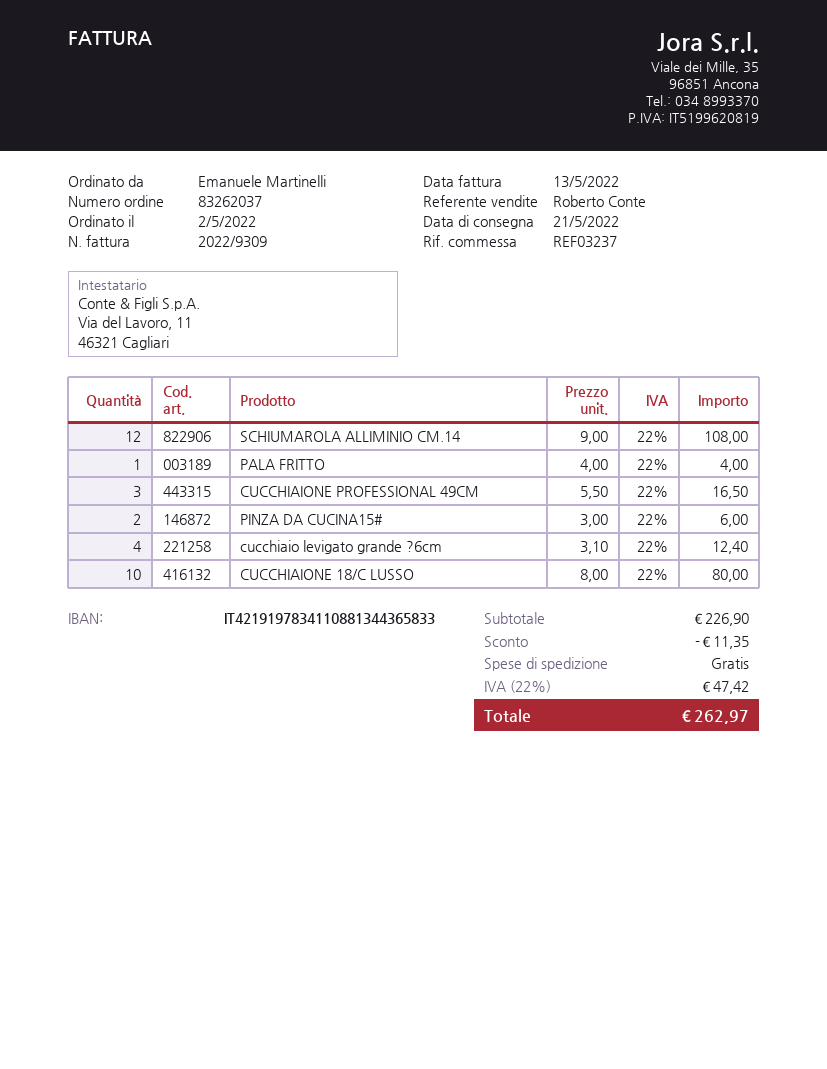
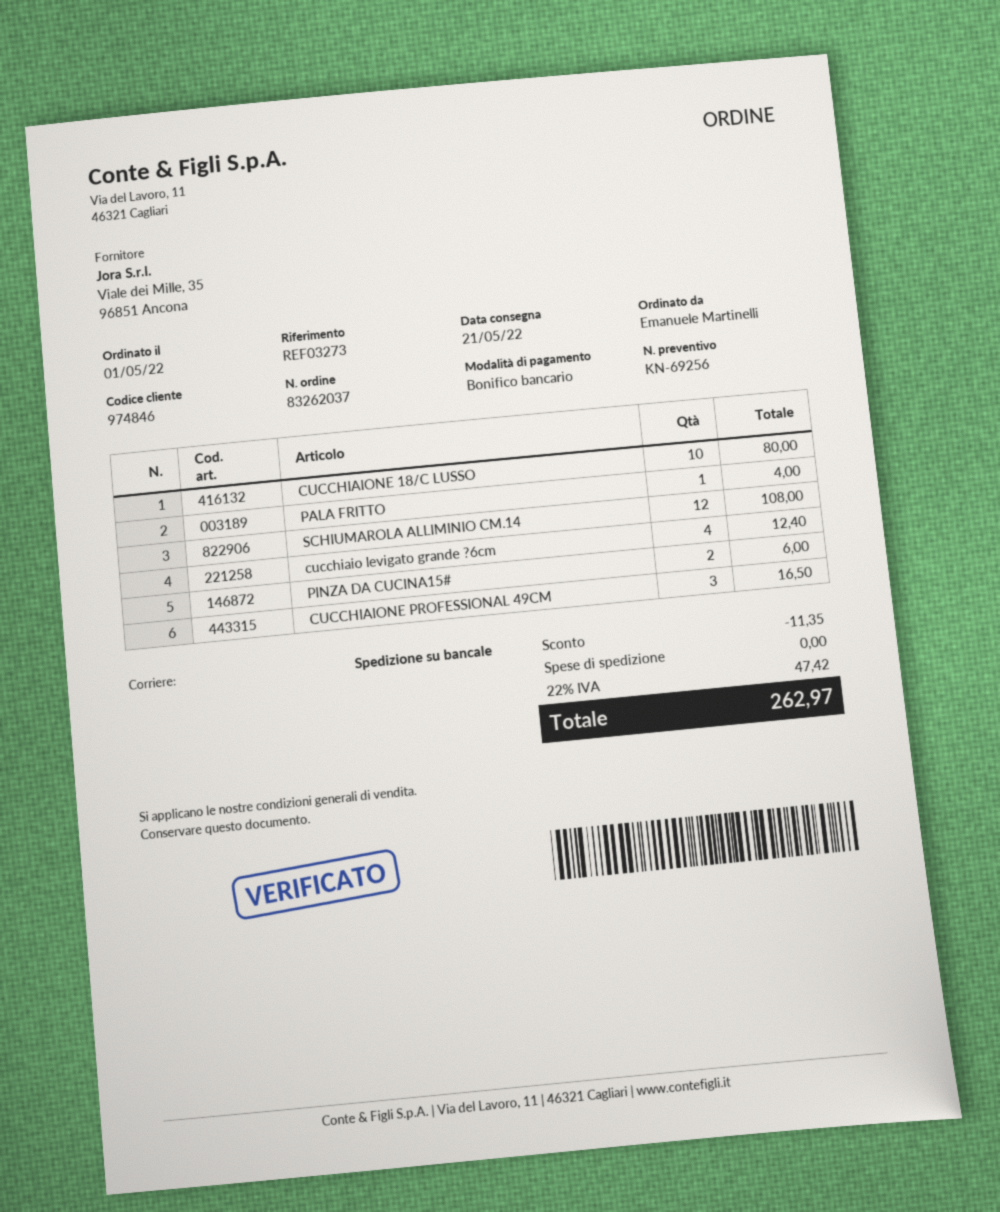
order date: 2022-05-02 -> 2022-05-01
reference: REF03237 -> REF03273

